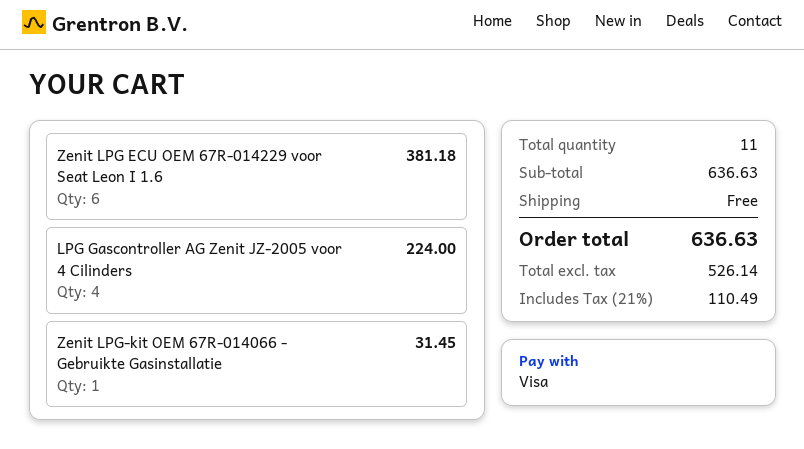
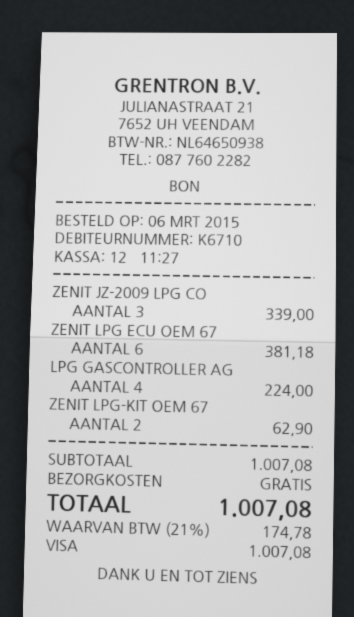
Zenit LPG-kit OEM 67R-014066 - Gebruikte Gasinstallatie: 1 for 31.45 -> 2 for 62.90
ZENIT JZ-2009 LPG CO: none -> 3 for 339.00
subtotal: 636.63 -> 1007.08
tax: 21% = 110.49 -> 21% = 174.78
total: 636.63 -> 1007.08

